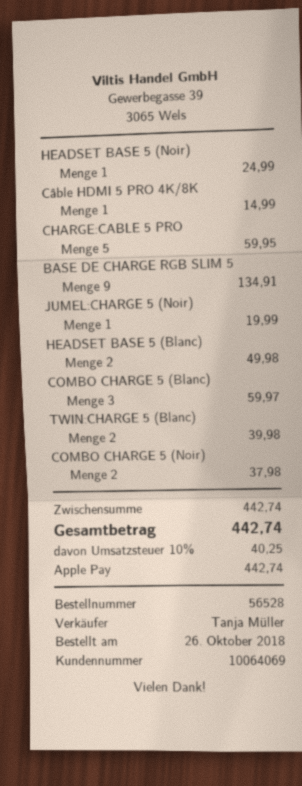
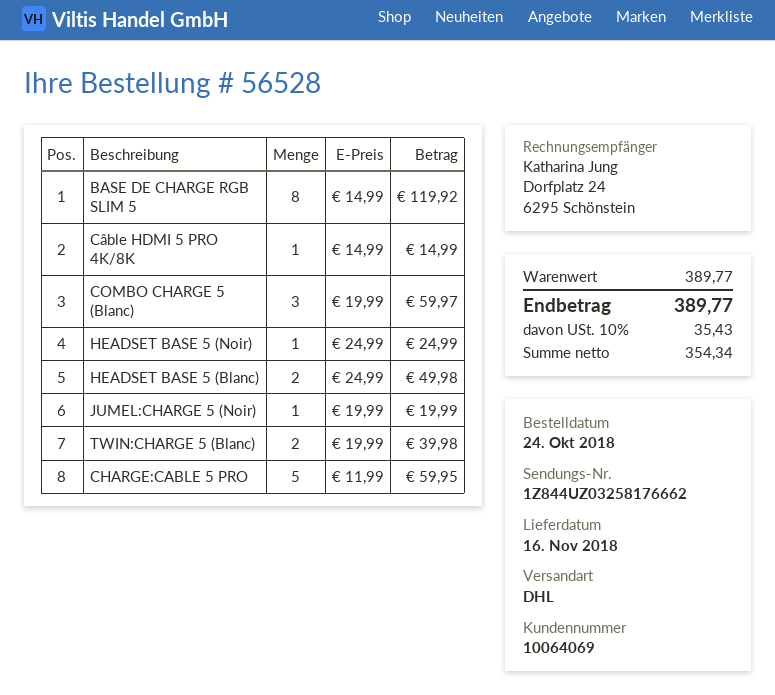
order date: 2018-10-26 -> 2018-10-24
BASE DE CHARGE RGB SLIM 5: 9 for 134.91 -> 8 for 119.92
COMBO CHARGE 5 (Noir): 2 for 37.98 -> none
subtotal: 442.74 -> 389.77
tax: 10% = 40.25 -> 10% = 35.43
total: 442.74 -> 389.77

